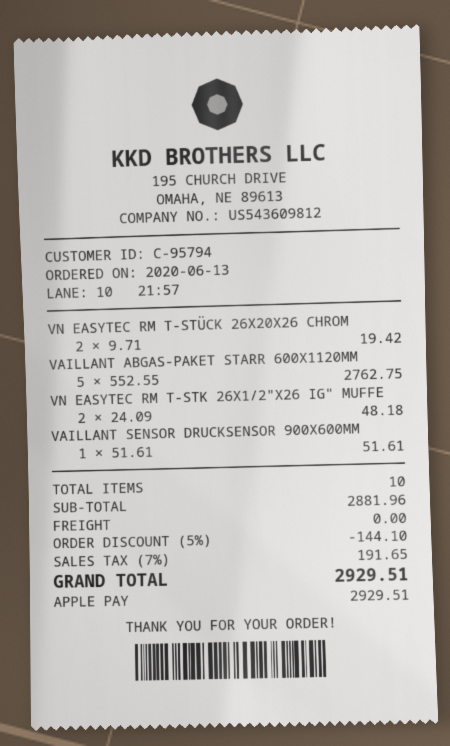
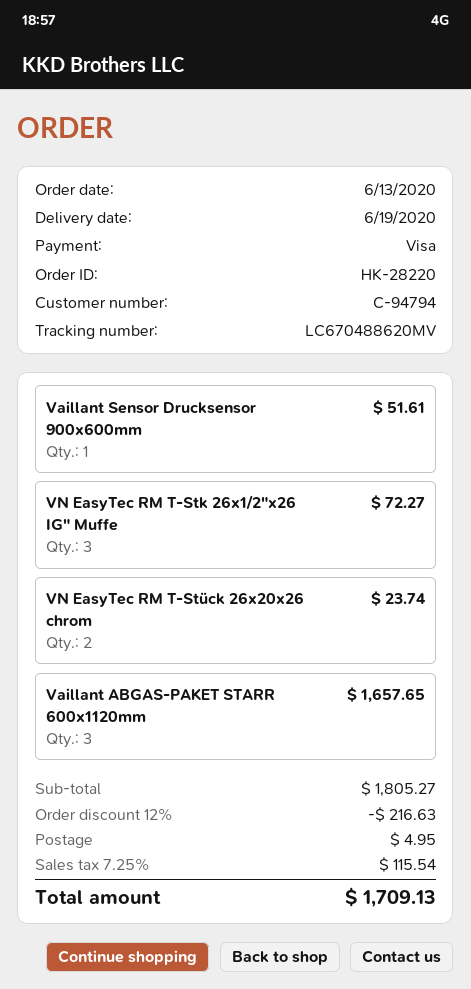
customer number: C-95794 -> C-94794
payment method: Apple Pay -> Visa
VN EASYTEC RM T-STÜCK 26X20X26 CHROM: 2 for 19.42 -> 2 for 23.74
VAILLANT ABGAS-PAKET STARR 600X1120MM: 5 for 2762.75 -> 3 for 1657.65
VN EASYTEC RM T-STK 26X1/2"X26 IG" MUFFE: 2 for 48.18 -> 3 for 72.27
subtotal: 2881.96 -> 1805.27
discount: 5% = 144.10 -> 12% = 216.63
shipping: 0.00 -> 4.95
tax: 7% = 191.65 -> 7.25% = 115.54
total: 2929.51 -> 1709.13

